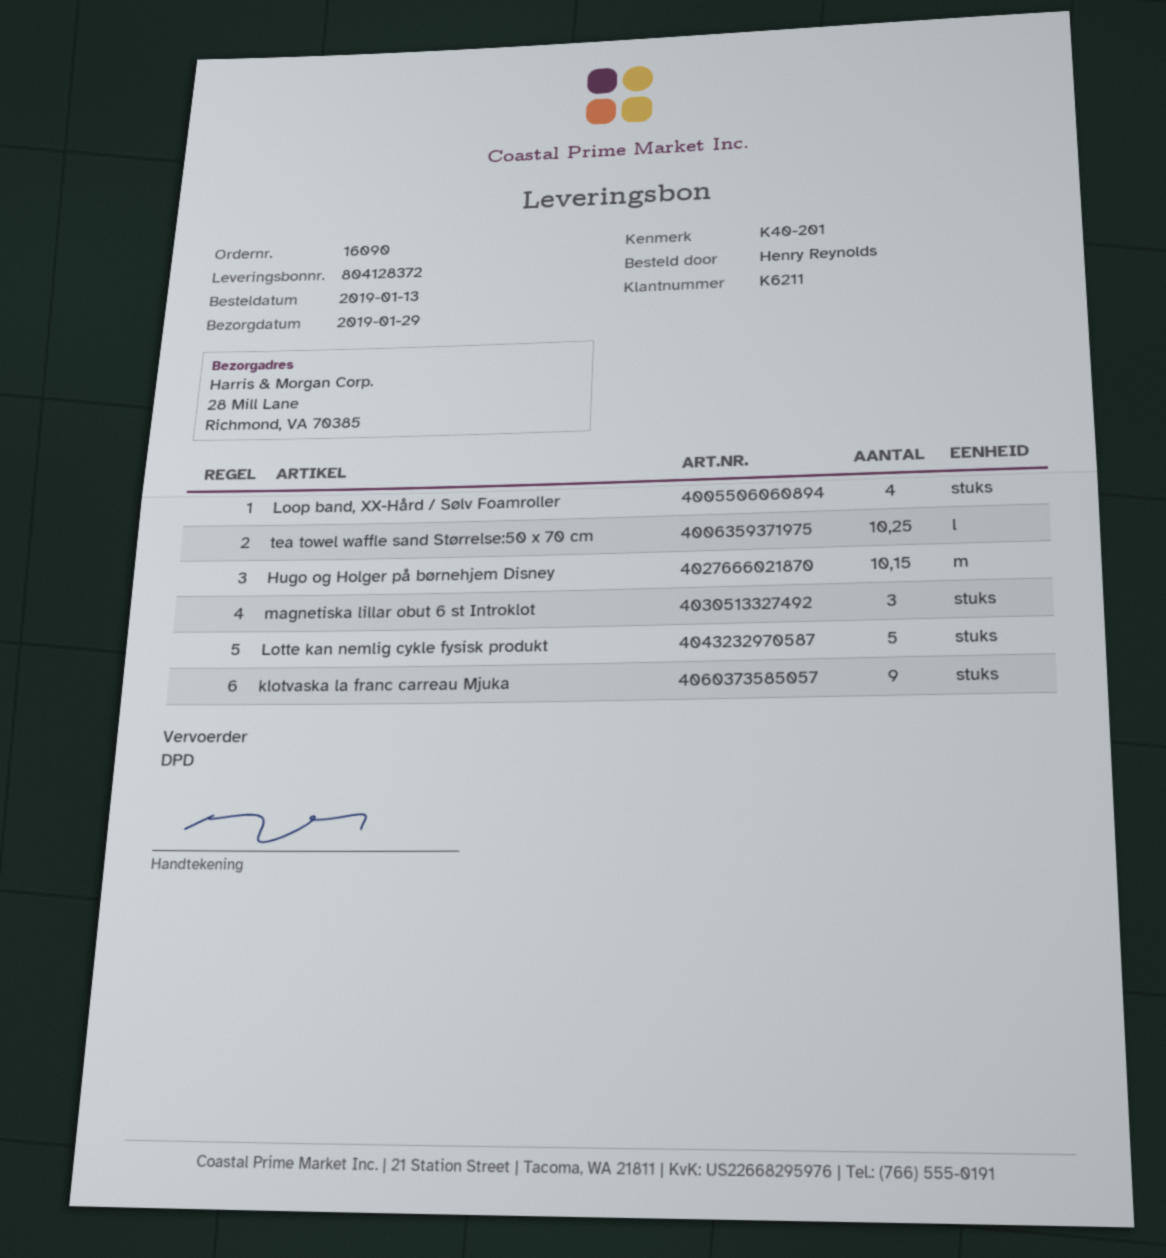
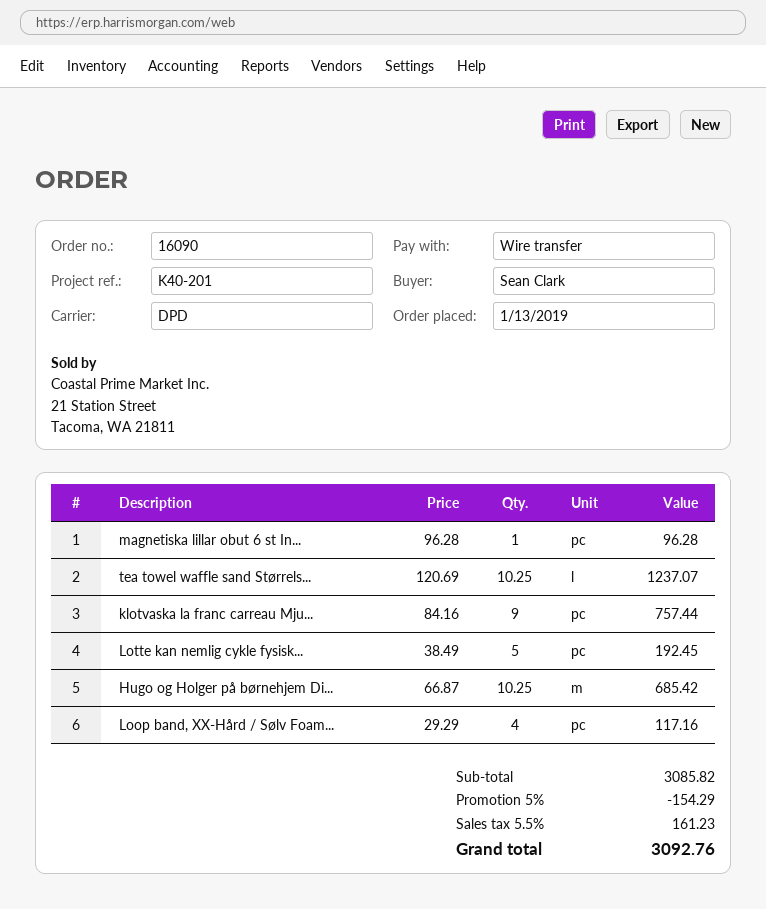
ordered by: Henry Reynolds -> Sean Clark
Hugo og Holger på børnehjem Disney: 10.15 -> 10.25
magnetiska lillar obut 6 st Introklot: 3 -> 1

